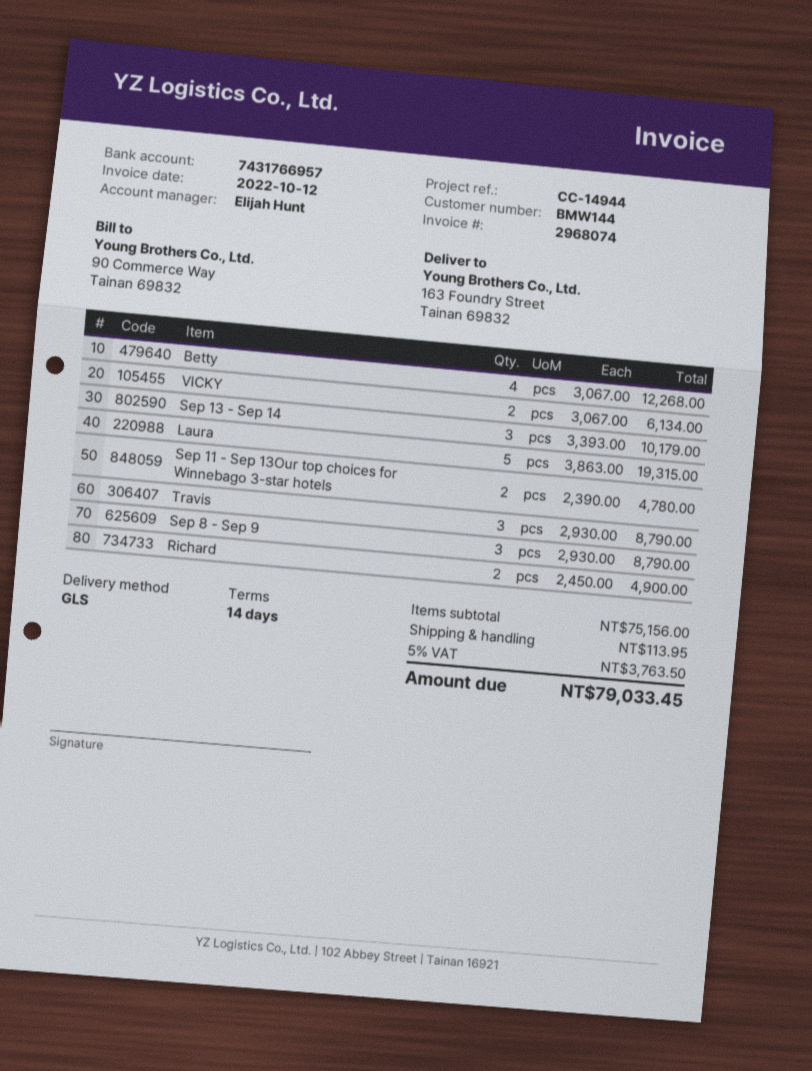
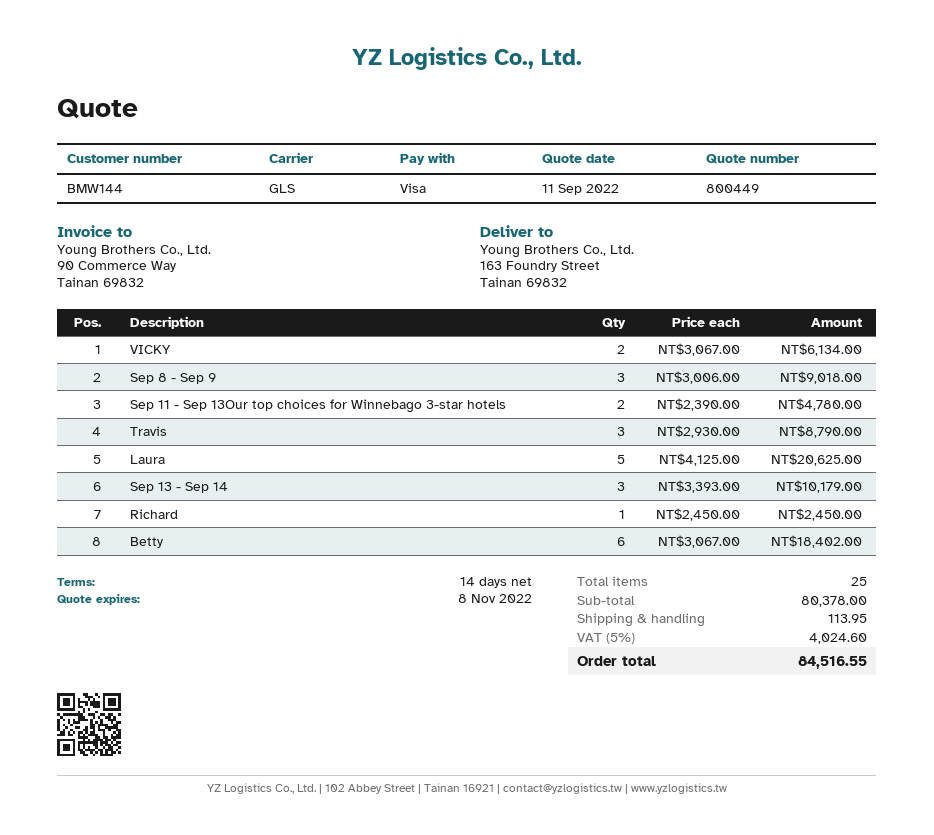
Betty: 4 x 3067.00 = 12268.00 -> 6 x 3067.00 = 18402.00
Laura: 5 x 3863.00 = 19315.00 -> 5 x 4125.00 = 20625.00
Sep 8 - Sep 9: 3 x 2930.00 = 8790.00 -> 3 x 3006.00 = 9018.00
Richard: 2 x 2450.00 = 4900.00 -> 1 x 2450.00 = 2450.00
subtotal: 75156.00 -> 80378.00
tax: 5% = 3763.50 -> 5% = 4024.60
total: 79033.45 -> 84516.55

